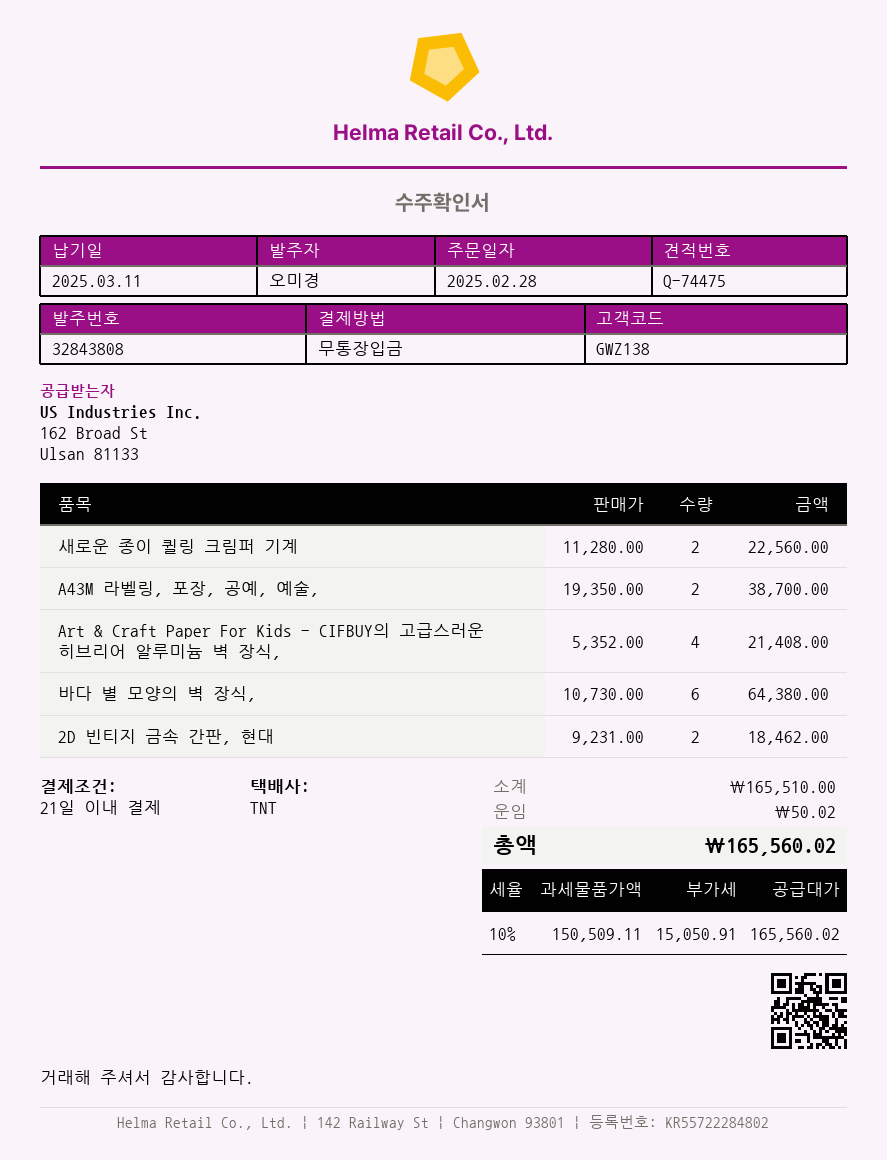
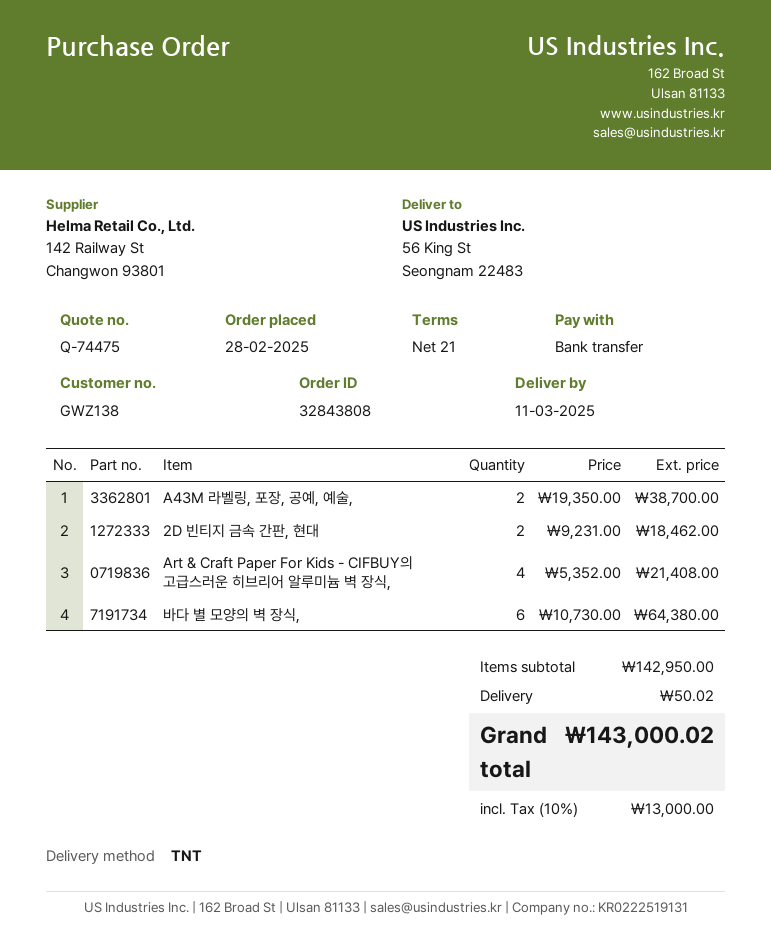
새로운 종이 퀼링 크림퍼 기계: 2 x 11280.00 = 22560.00 -> none
subtotal: 165510.00 -> 142950.00
tax: 10% = 15050.91 -> 10% = 13000.00
total: 165560.02 -> 143000.02

